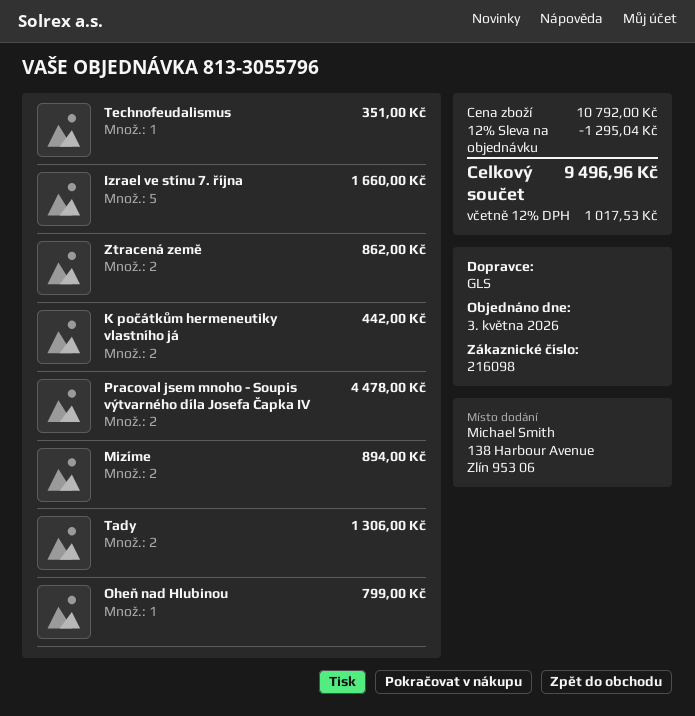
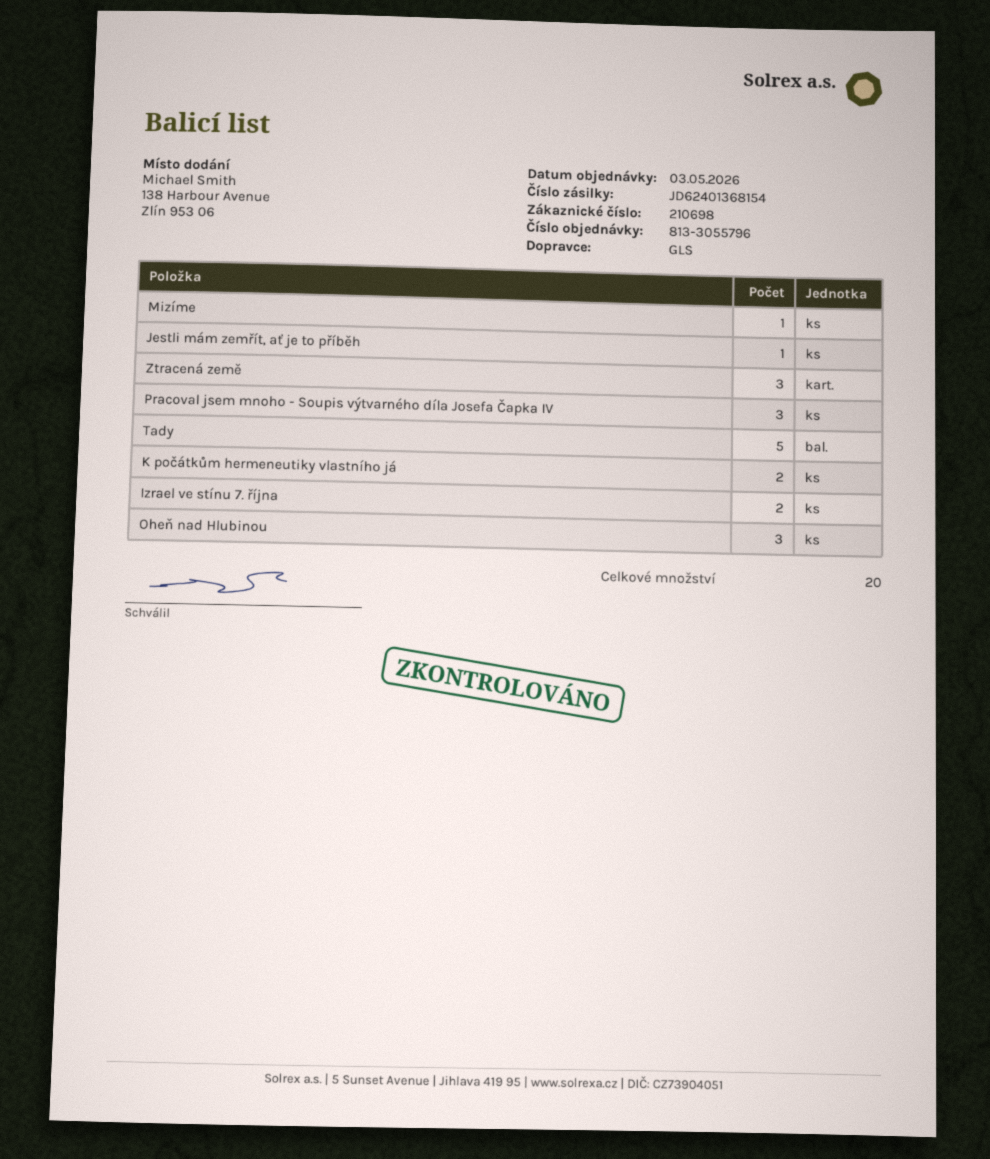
customer number: 216098 -> 210698
Technofeudalismus: 1 -> none
Izrael ve stínu 7. října: 5 -> 2
Ztracená země: 2 -> 3
Pracoval jsem mnoho - Soupis výtvarného díla Josefa Čapka IV: 2 -> 3
Mizíme: 2 -> 1
Tady: 2 -> 5
Oheň nad Hlubinou: 1 -> 3
Jestli mám zemřít, ať je to příběh: none -> 1

